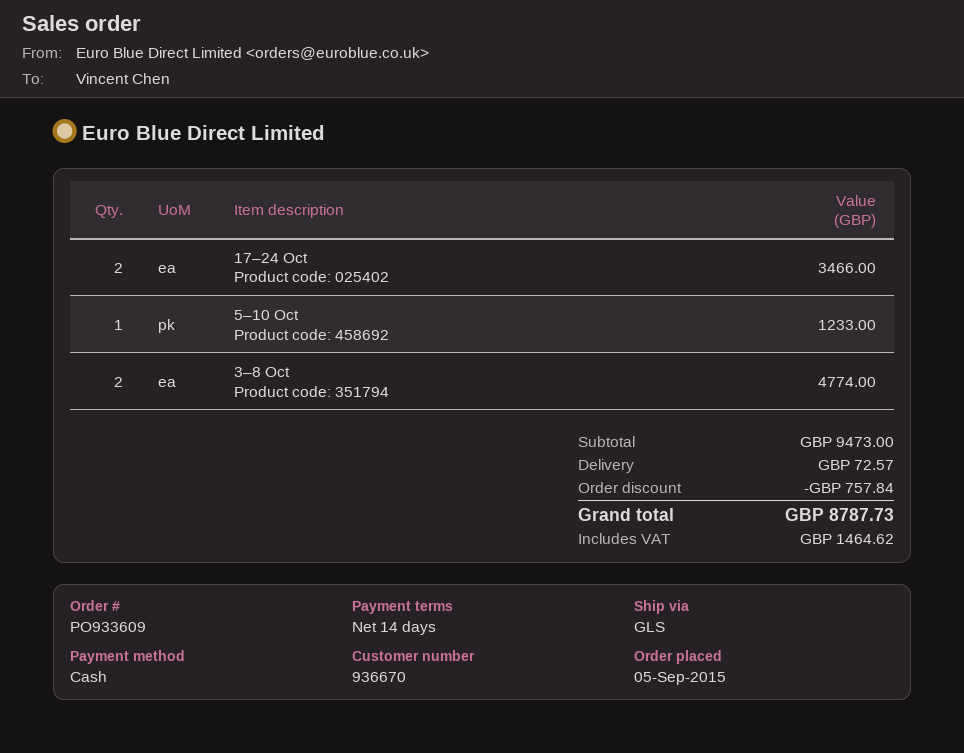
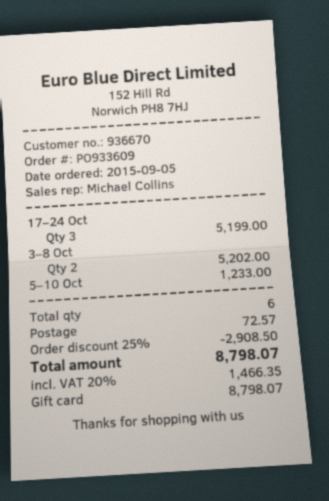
payment method: cash -> gift card
17–24 Oct: 2 for 3466.00 -> 3 for 5199.00
3–8 Oct: 2 for 4774.00 -> 2 for 5202.00
discount: 757.84 -> 2908.50
tax: 1464.62 -> 1466.35
total: 8787.73 -> 8798.07

